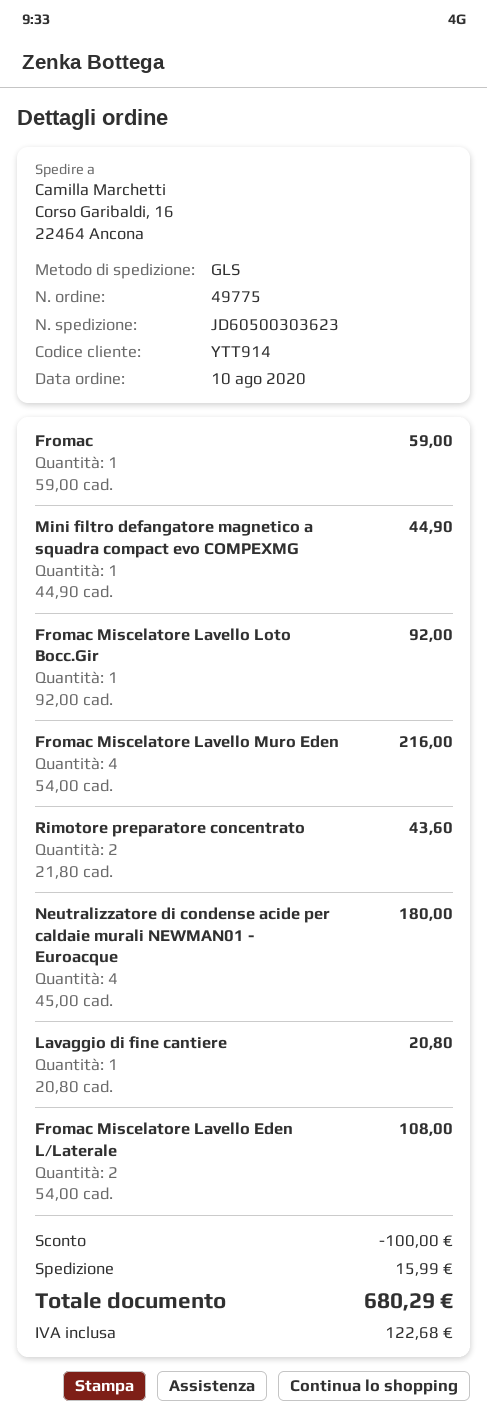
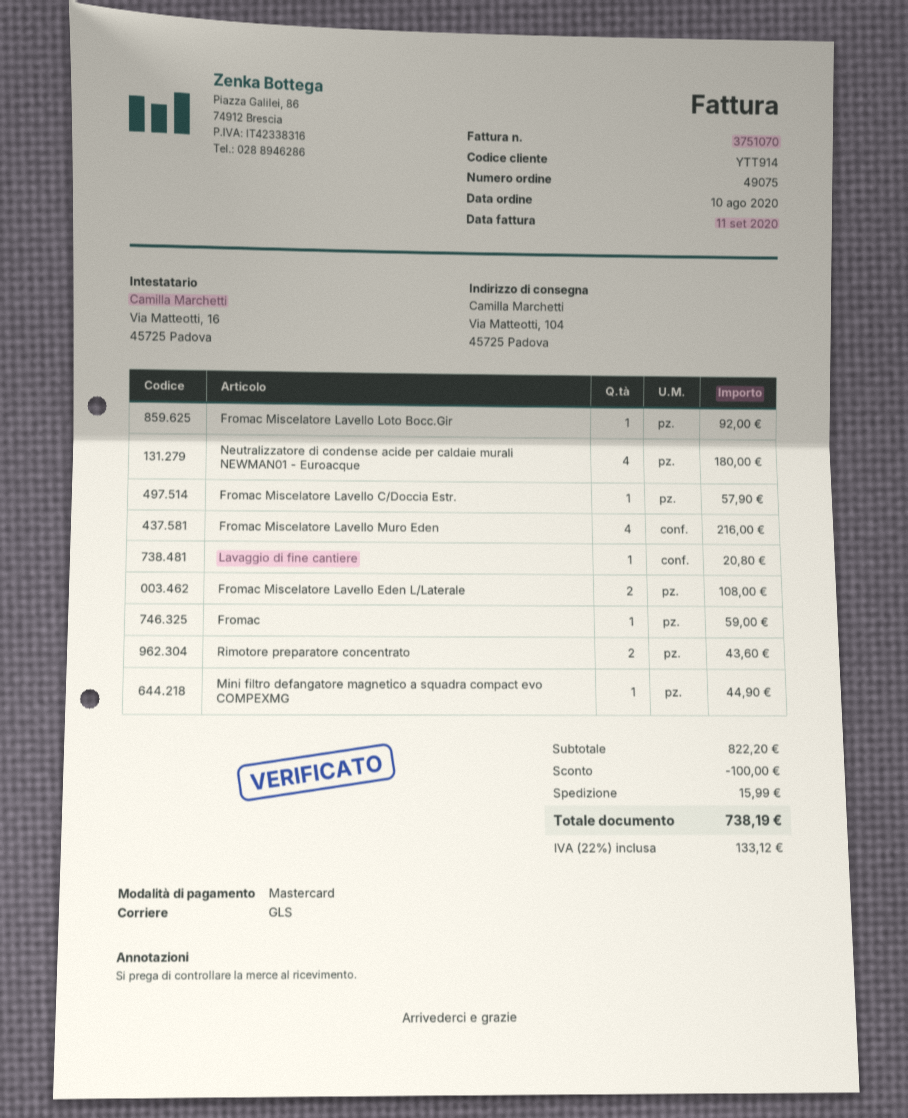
order number: 49775 -> 49075
ship to: Corso Garibaldi, 16, 22464 Ancona -> Via Matteotti, 104, 45725 Padova
Fromac Miscelatore Lavello C/Doccia Estr.: none -> 1 for 57.90
tax: 122.68 -> 133.12
total: 680.29 -> 738.19

